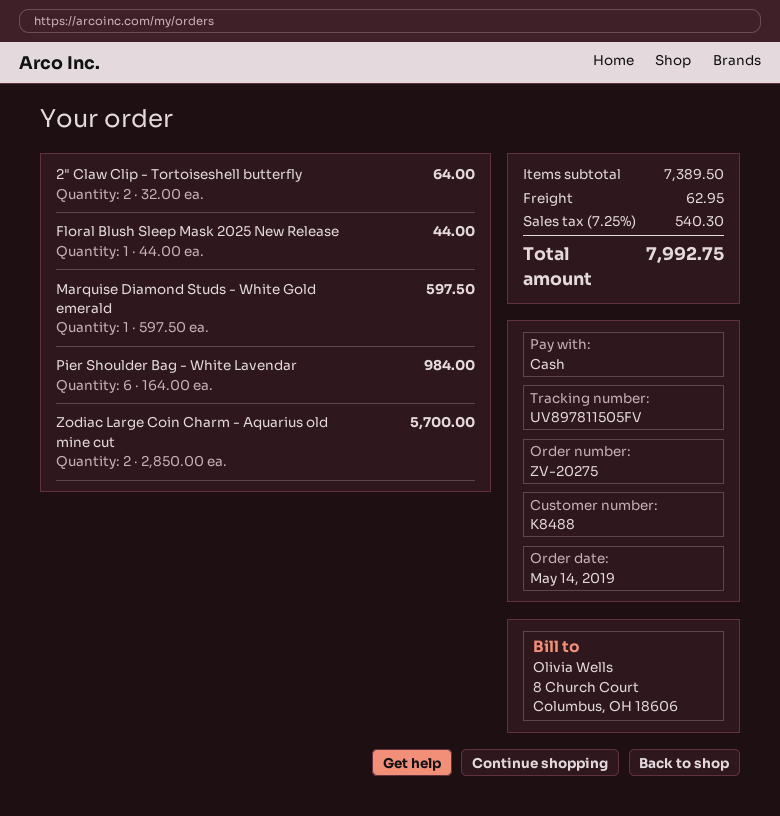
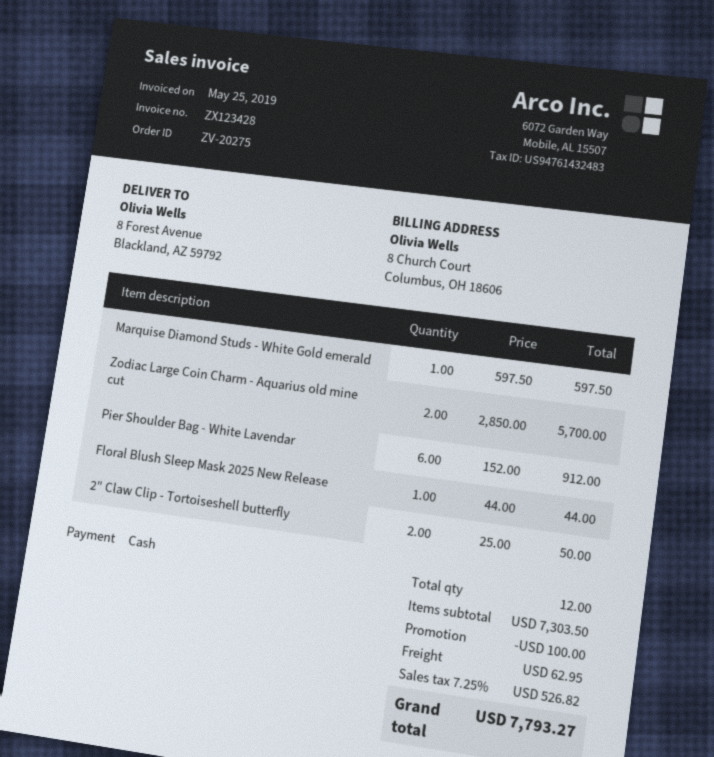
2" Claw Clip - Tortoiseshell butterfly: 2 x 32.00 = 64.00 -> 2 x 25.00 = 50.00
Pier Shoulder Bag - White Lavendar: 6 x 164.00 = 984.00 -> 6 x 152.00 = 912.00
subtotal: 7389.50 -> 7303.50
discount: none -> 100.00
tax: 7.25% = 540.30 -> 7.25% = 526.82
total: 7992.75 -> 7793.27

